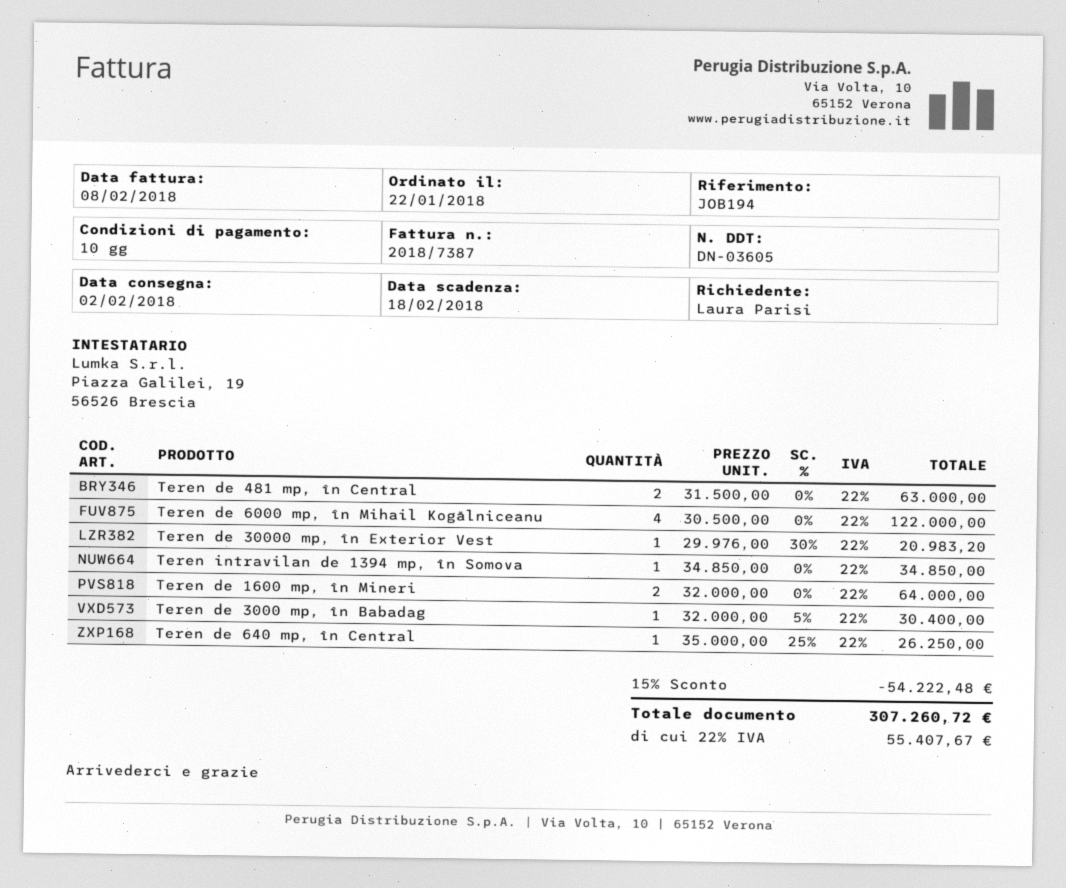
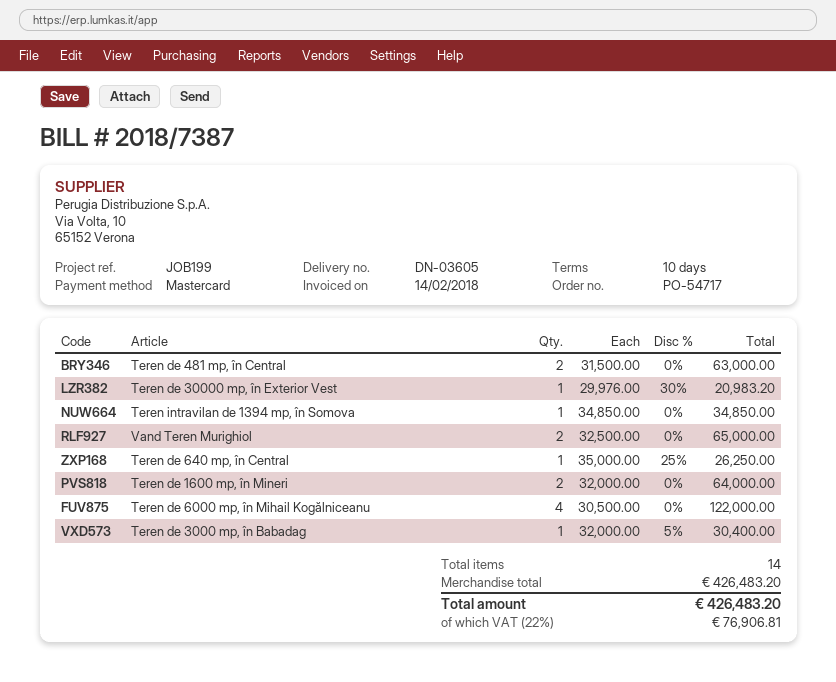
invoice date: 2018-02-08 -> 2018-02-14
reference: JOB194 -> JOB199
Vand Teren Murighiol: none -> 2 x 32500.00 = 65000.00
discount: 15% = 54222.48 -> none
tax: 22% = 55407.67 -> 22% = 76906.81
total: 307260.72 -> 426483.20

